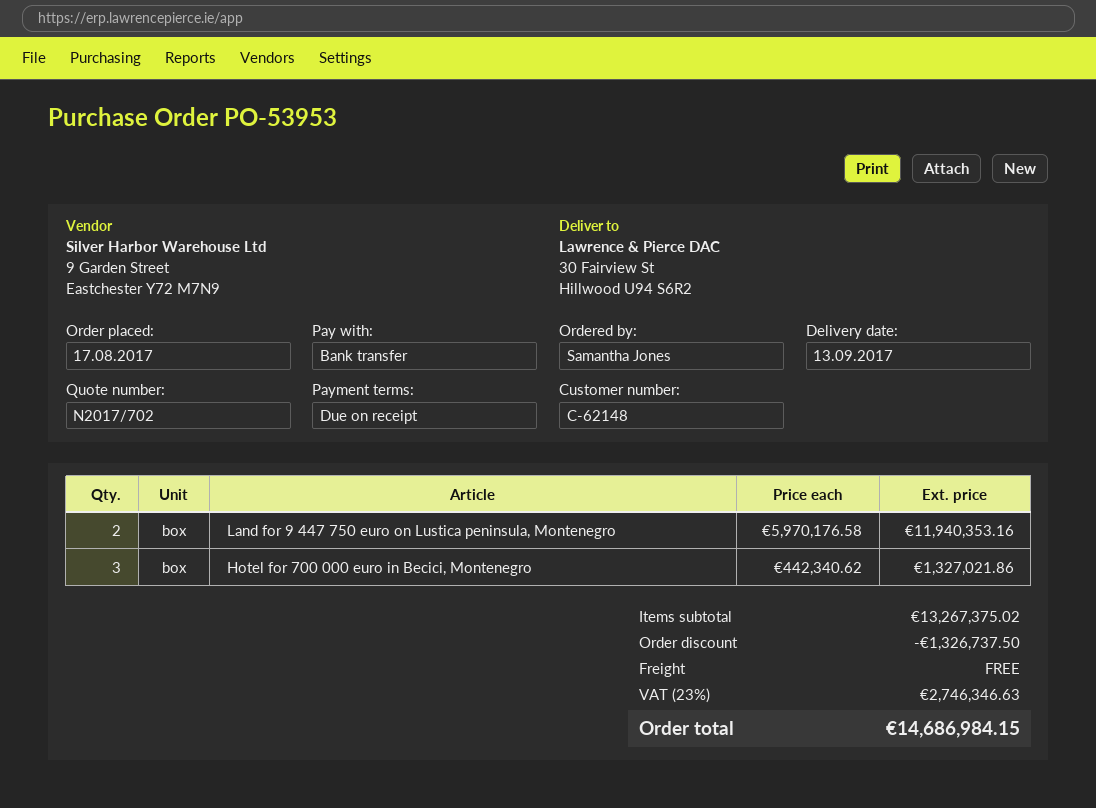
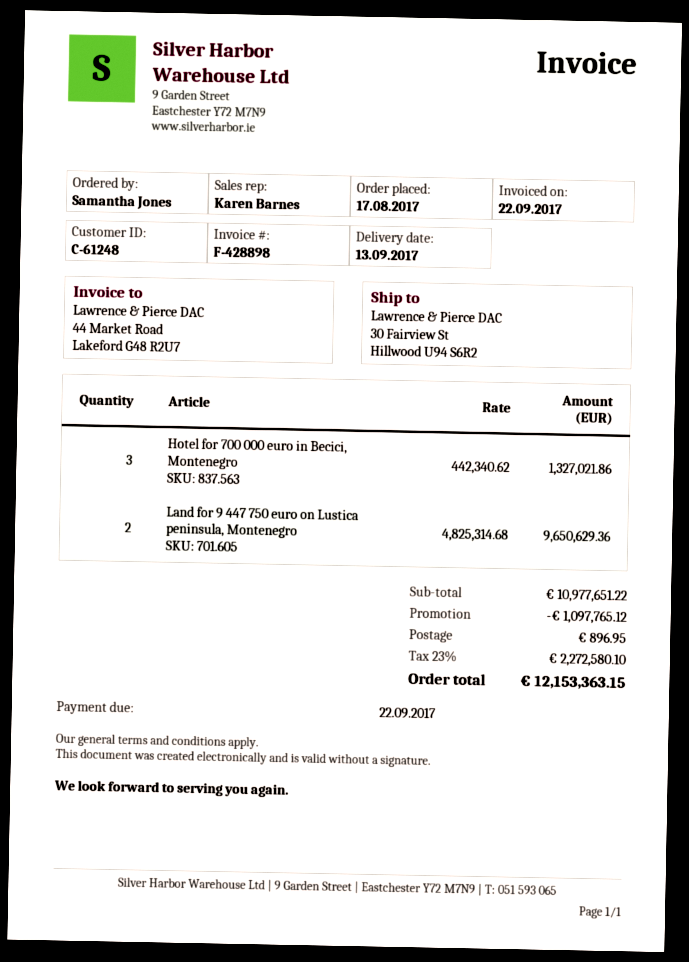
customer number: C-62148 -> C-61248
Land for 9 447 750 euro on Lustica peninsula, Montenegro: 2 x 5970176.58 = 11940353.16 -> 2 x 4825314.68 = 9650629.36
subtotal: 13267375.02 -> 10977651.22
discount: 1326737.50 -> 1097765.12
shipping: 0.00 -> 896.95
tax: 23% = 2746346.63 -> 23% = 2272580.10
total: 14686984.15 -> 12153363.15

